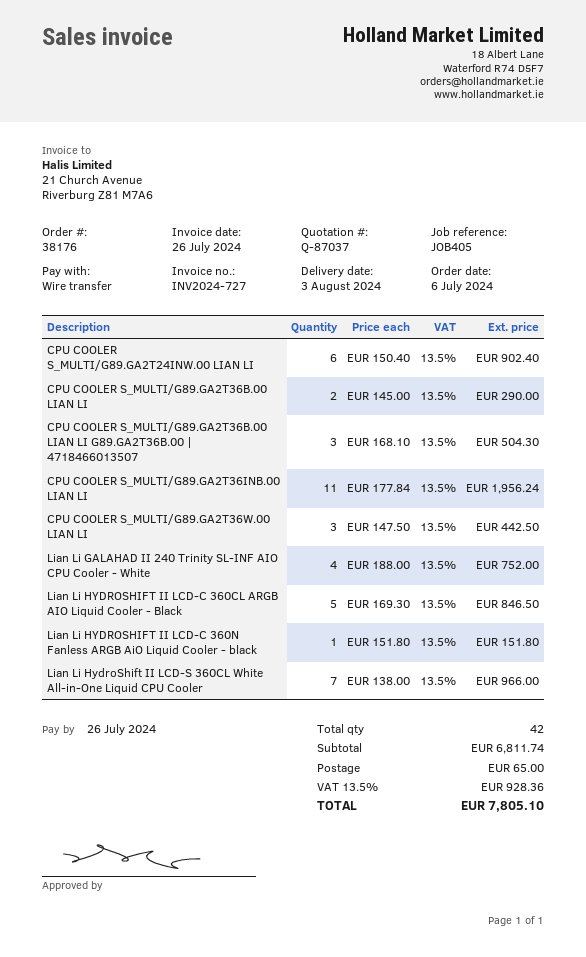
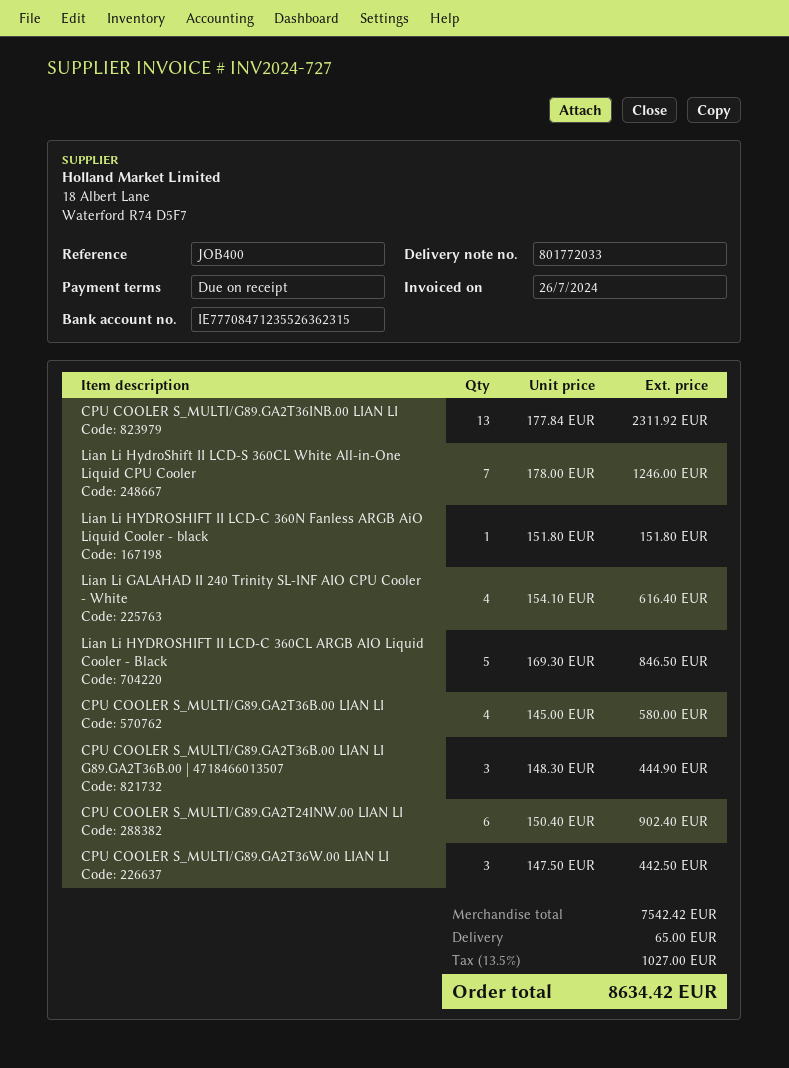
reference: JOB405 -> JOB400
CPU COOLER S_MULTI/G89.GA2T36B.00 LIAN LI: 2 x 145.00 = 290.00 -> 4 x 145.00 = 580.00
CPU COOLER S_MULTI/G89.GA2T36B.00 LIAN LI G89.GA2T36B.00 | 4718466013507: 3 x 168.10 = 504.30 -> 3 x 148.30 = 444.90
CPU COOLER S_MULTI/G89.GA2T36INB.00 LIAN LI: 11 x 177.84 = 1956.24 -> 13 x 177.84 = 2311.92
Lian Li GALAHAD II 240 Trinity SL-INF AIO CPU Cooler - White: 4 x 188.00 = 752.00 -> 4 x 154.10 = 616.40
Lian Li HydroShift II LCD-S 360CL White All-in-One Liquid CPU Cooler: 7 x 138.00 = 966.00 -> 7 x 178.00 = 1246.00
subtotal: 6811.74 -> 7542.42
tax: 13.5% = 928.36 -> 13.5% = 1027.00
total: 7805.10 -> 8634.42

